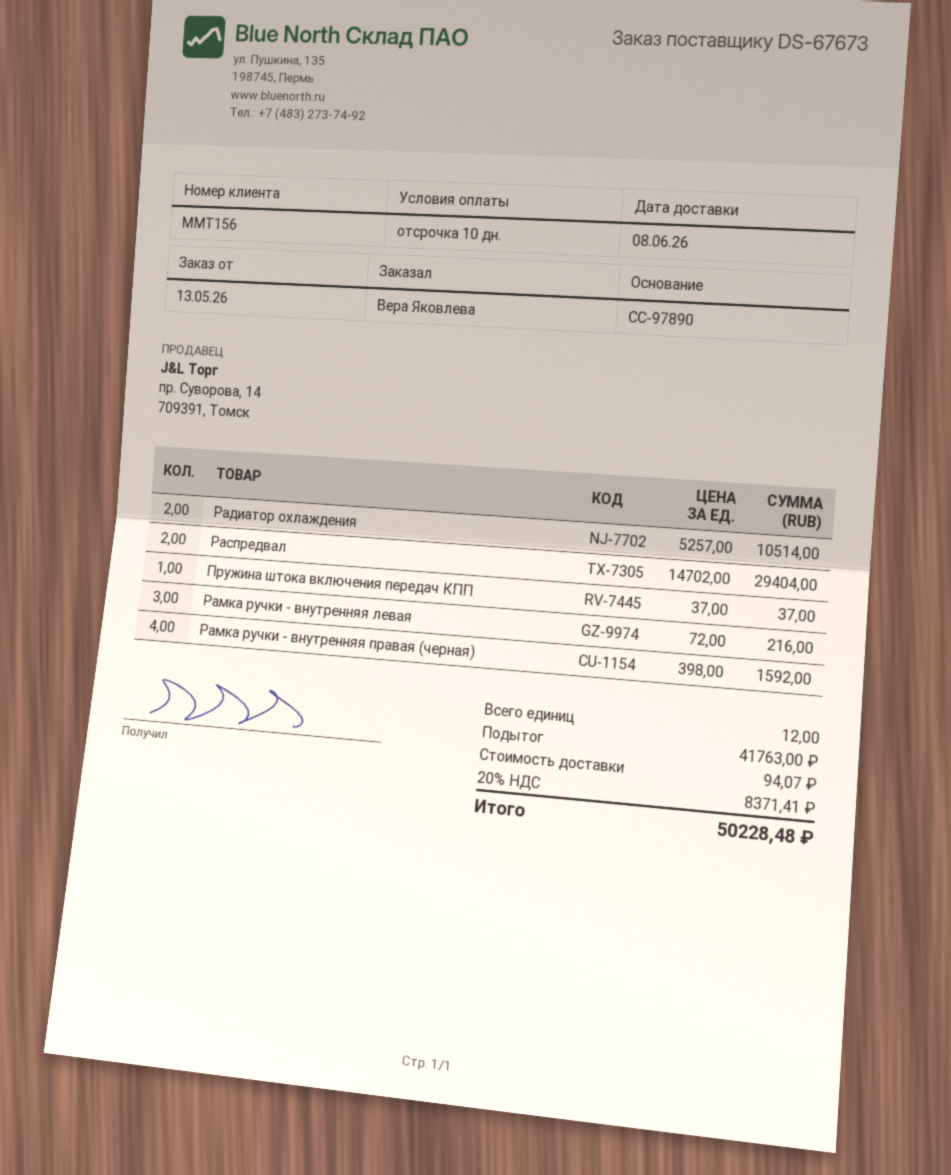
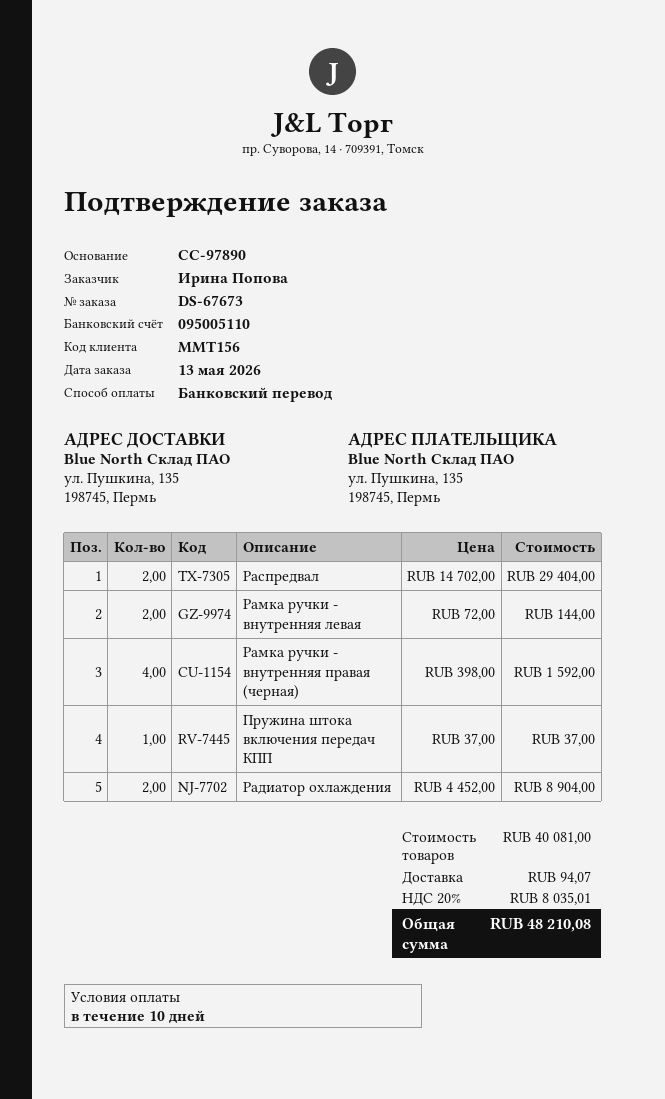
ordered by: Вера Яковлева -> Ирина Попова
Радиатор охлаждения: 2 x 5257.00 = 10514.00 -> 2 x 4452.00 = 8904.00
Рамка ручки - внутренняя левая: 3 x 72.00 = 216.00 -> 2 x 72.00 = 144.00
subtotal: 41763.00 -> 40081.00
tax: 20% = 8371.41 -> 20% = 8035.01
total: 50228.48 -> 48210.08

